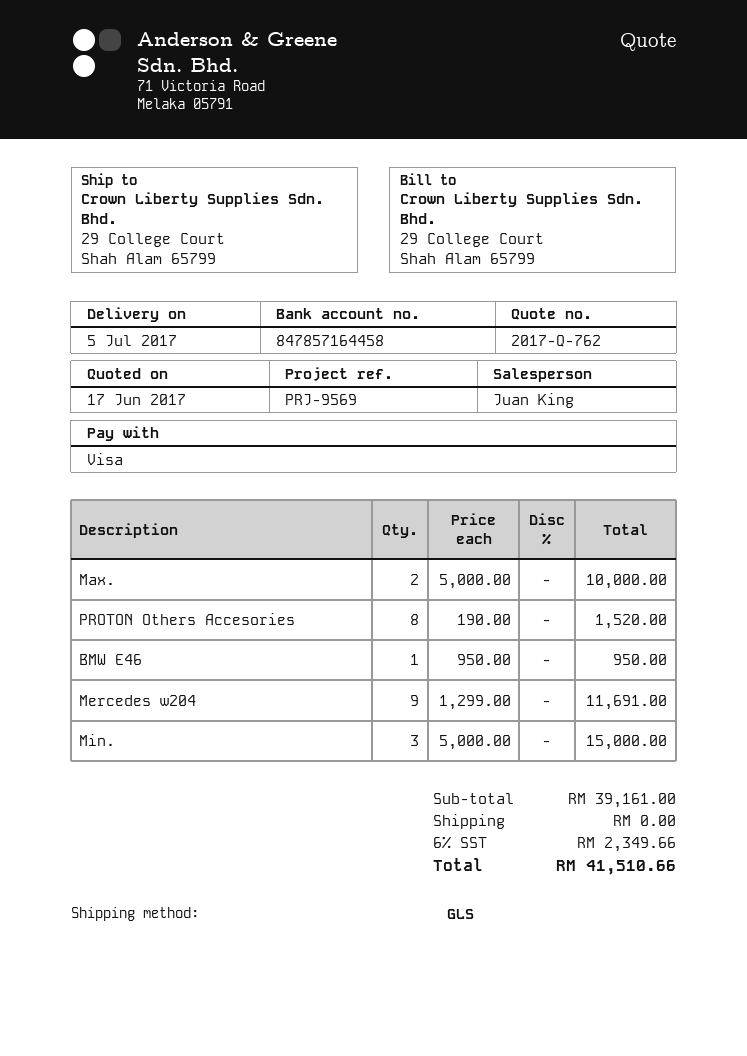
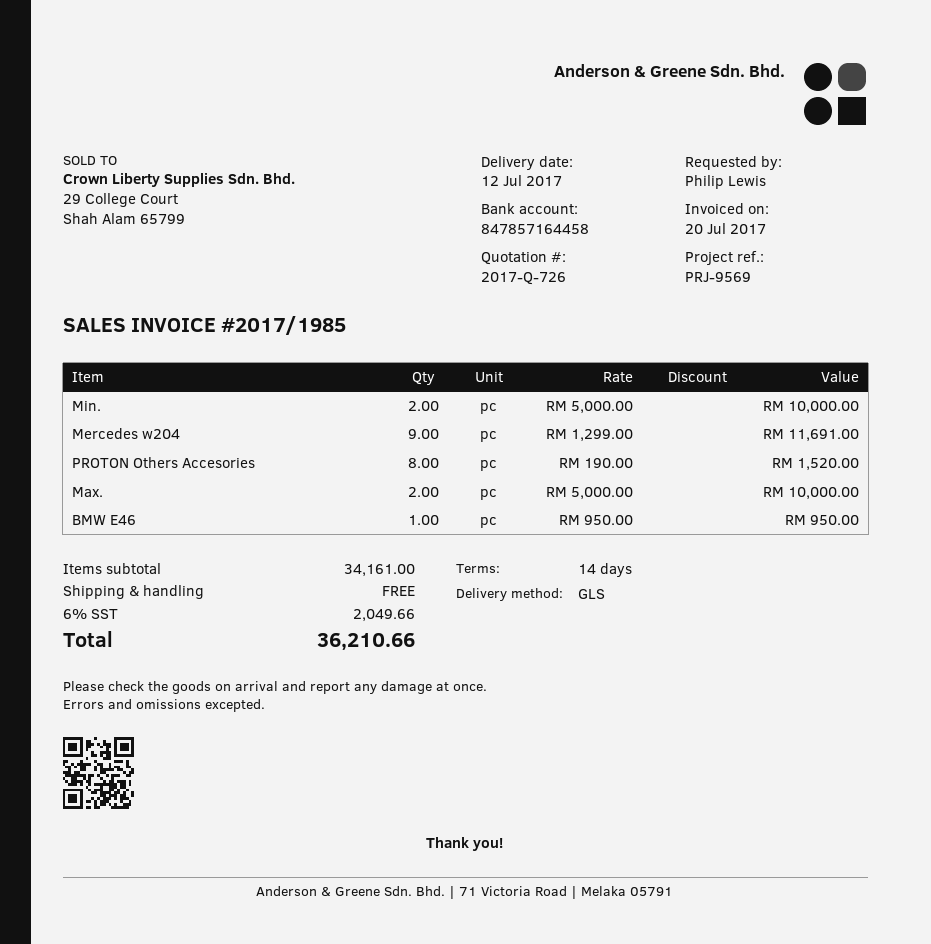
quote number: 2017-Q-762 -> 2017-Q-726
delivery date: 2017-07-05 -> 2017-07-12
Min.: 3 x 5000.00 = 15000.00 -> 2 x 5000.00 = 10000.00
subtotal: 39161.00 -> 34161.00
tax: 6% = 2349.66 -> 6% = 2049.66
total: 41510.66 -> 36210.66

